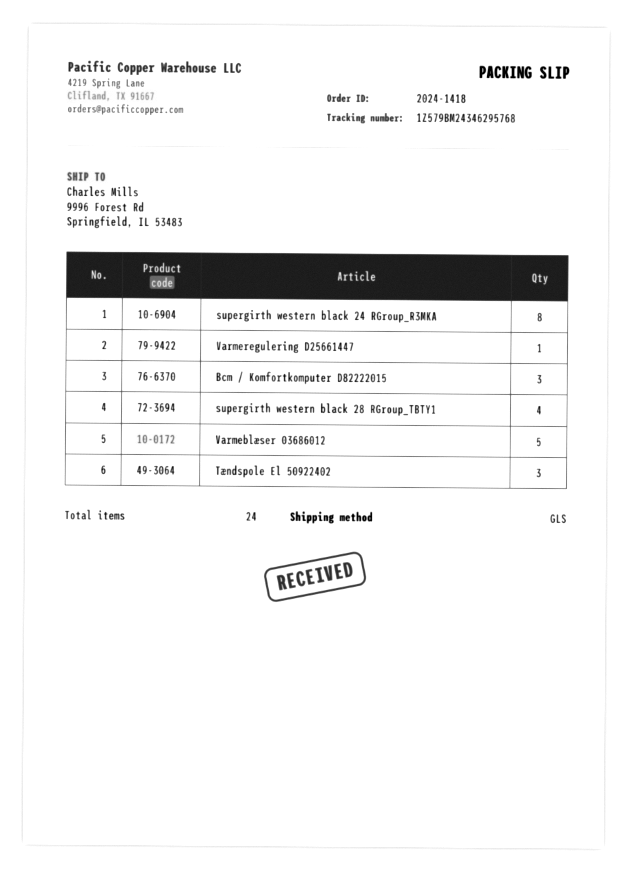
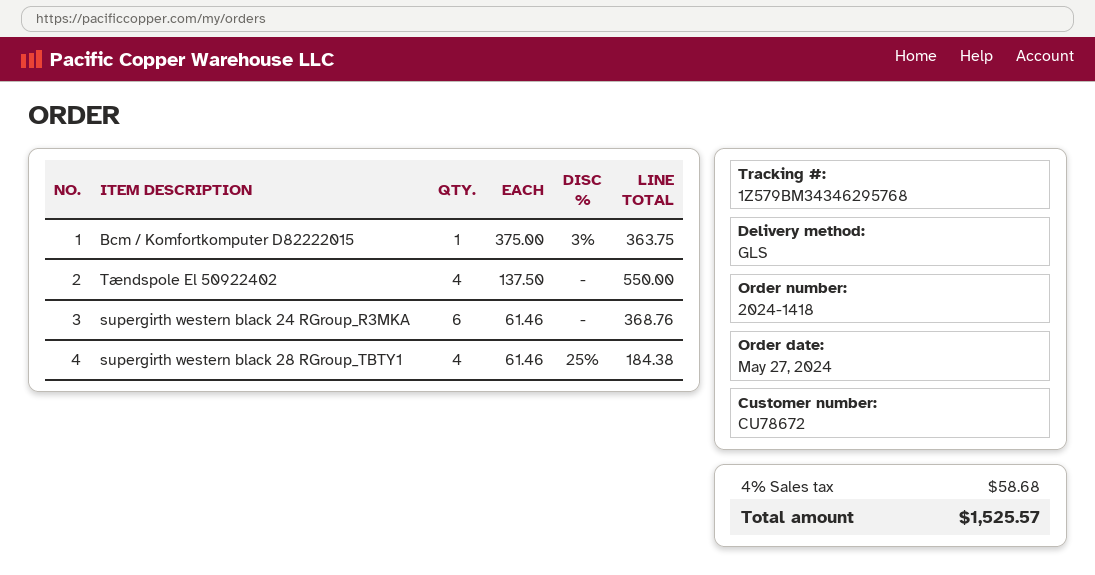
tracking number: 1Z579BM24346295768 -> 1Z579BM34346295768
supergirth western black 24 RGroup_R3MKA: 8 -> 6
Varmeregulering D25661447: 1 -> none
Bcm / Komfortkomputer D82222015: 3 -> 1
Varmeblæser 03686012: 5 -> none
Tændspole El 50922402: 3 -> 4

